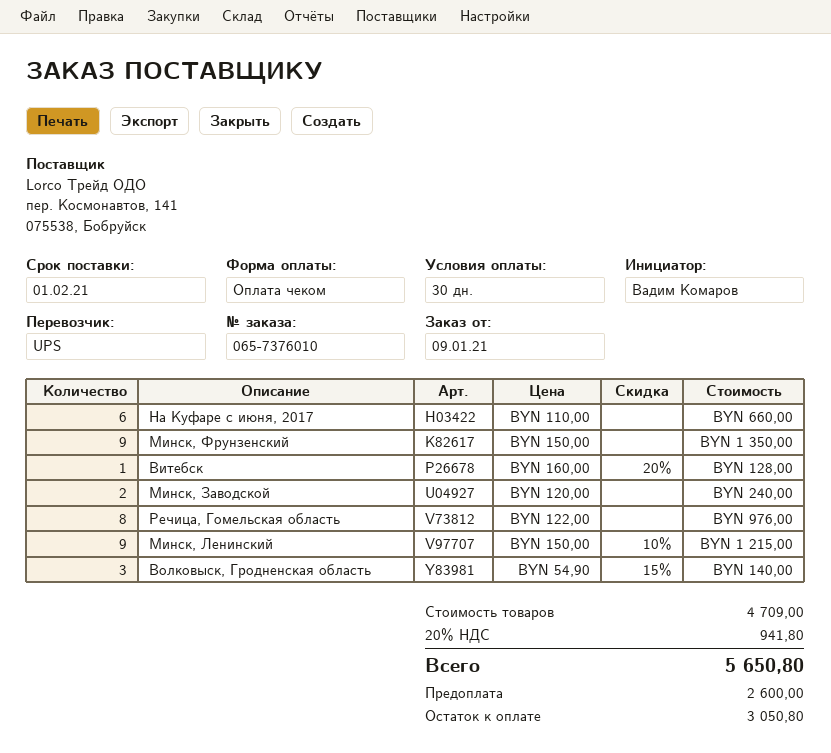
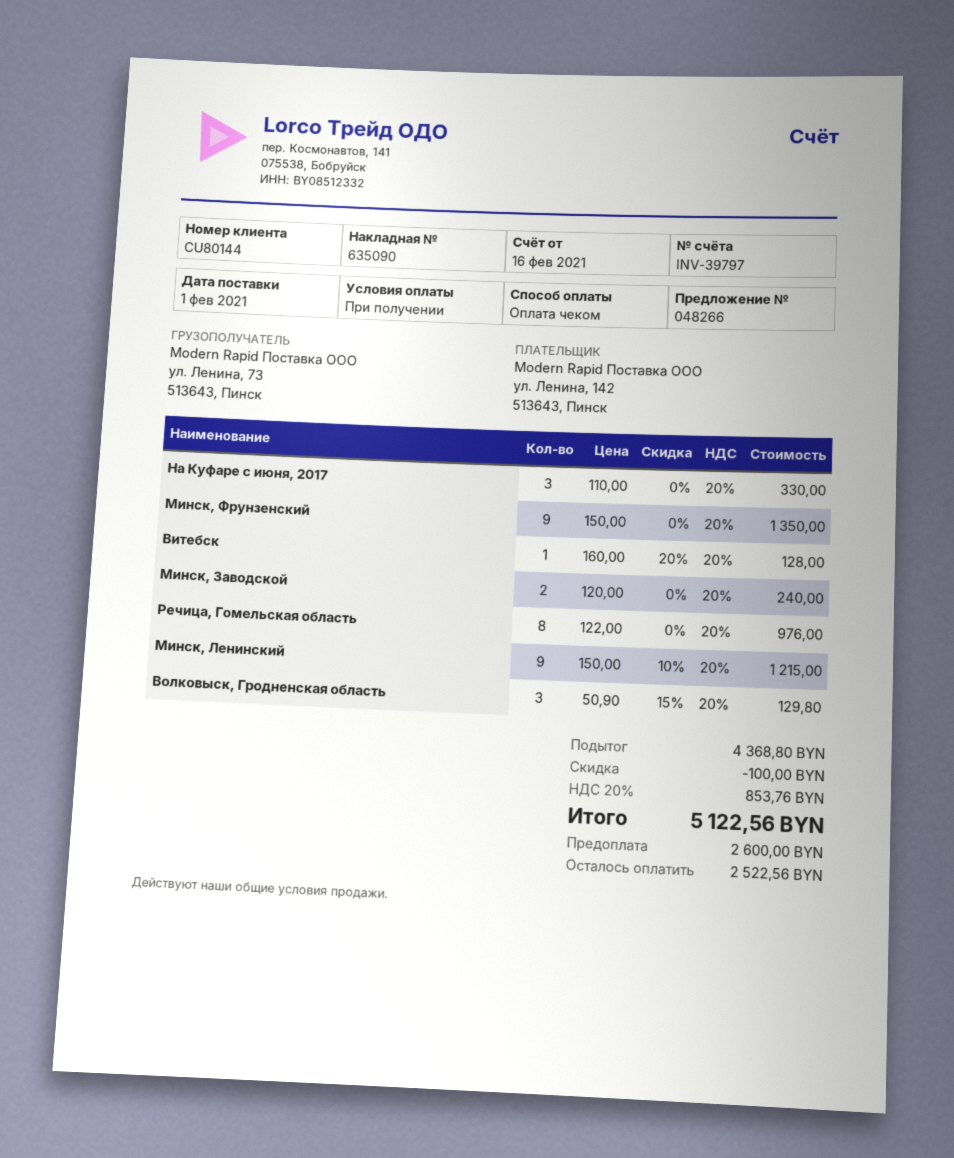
payment terms: 30 days -> on receipt
На Куфаре с июня, 2017: 6 x 110.00 = 660.00 -> 3 x 110.00 = 330.00
Волковыск, Гродненская область: 3 x 54.90 - 15% = 140.00 -> 3 x 50.90 - 15% = 129.80
subtotal: 4709.00 -> 4368.80
discount: none -> 100.00
tax: 20% = 941.80 -> 20% = 853.76
total: 5650.80 -> 5122.56
balance: 3050.80 -> 2522.56

